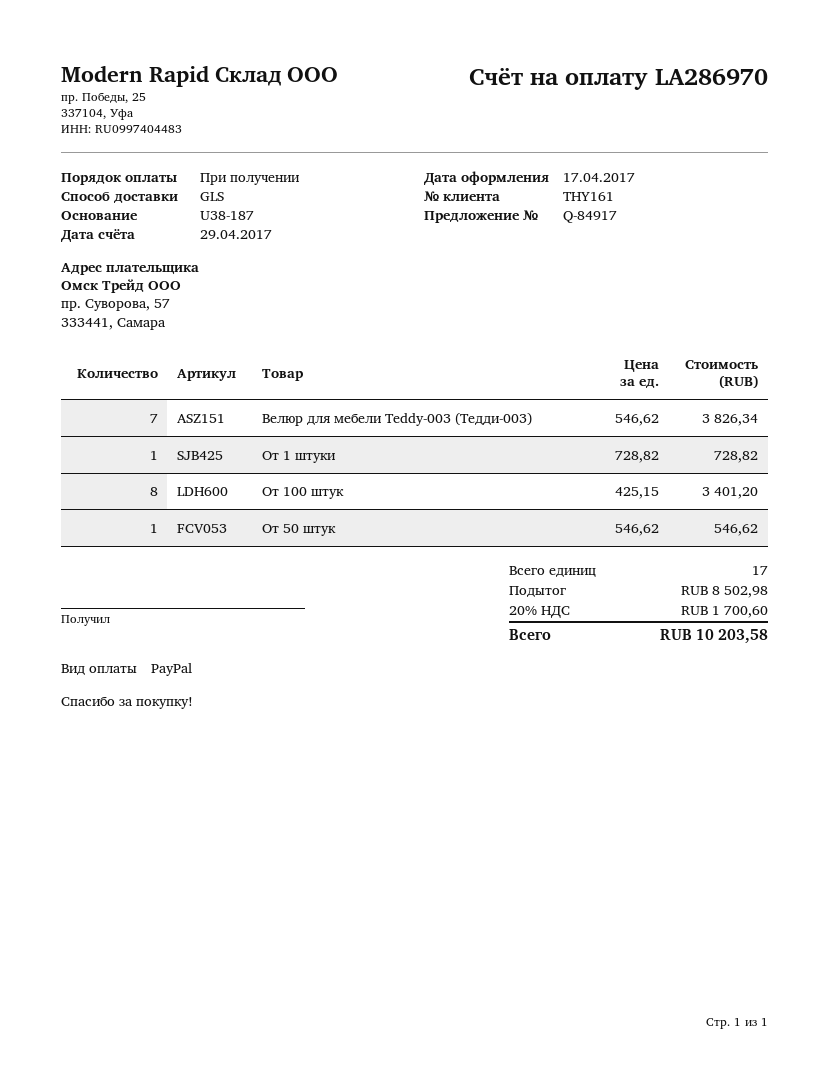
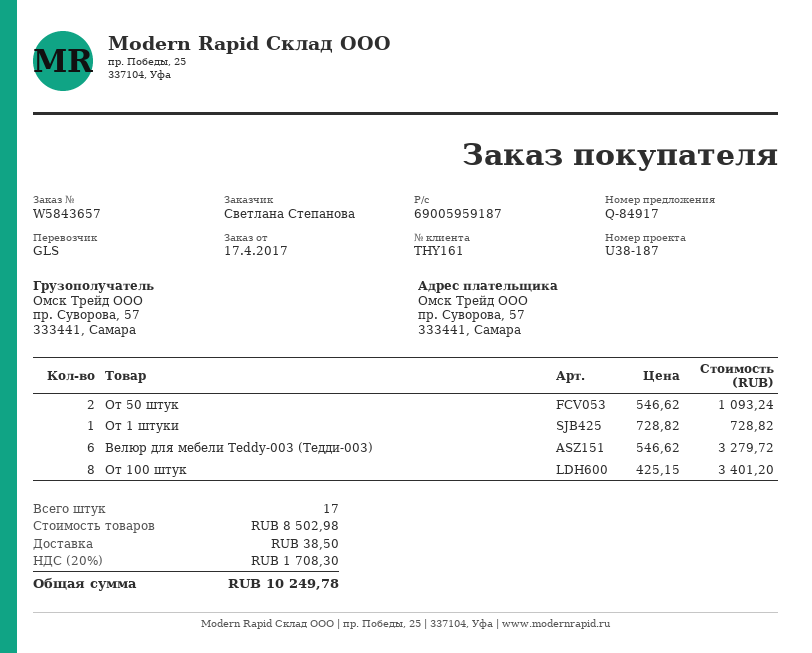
Велюр для мебели Teddy-003 (Тедди-003): 7 x 546.62 = 3826.34 -> 6 x 546.62 = 3279.72
От 50 штук: 1 x 546.62 = 546.62 -> 2 x 546.62 = 1093.24
shipping: none -> 38.50
tax: 20% = 1700.60 -> 20% = 1708.30
total: 10203.58 -> 10249.78

